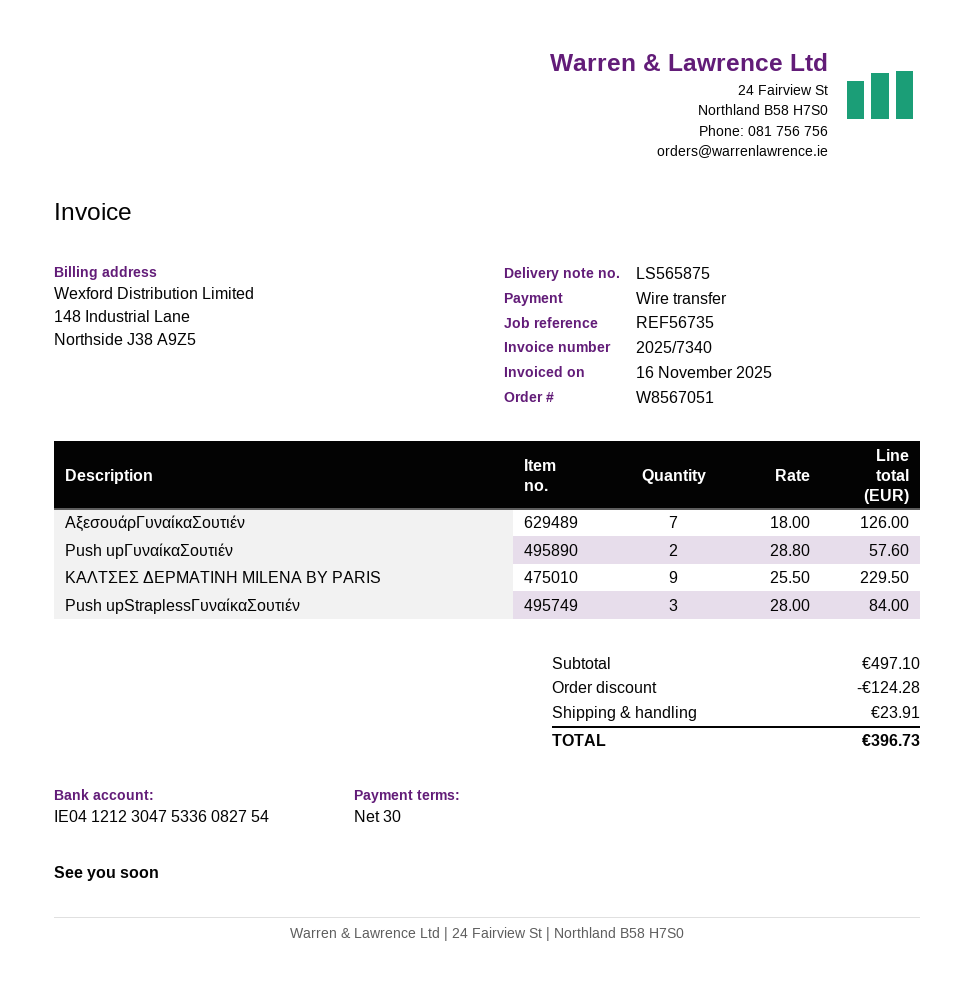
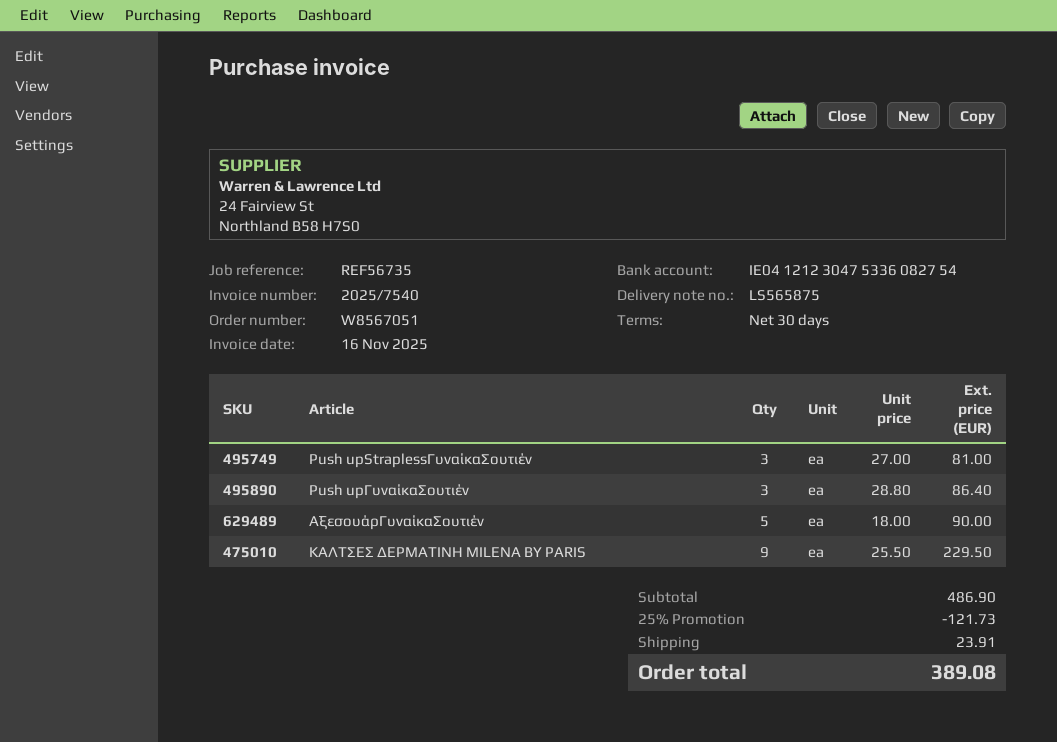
invoice number: 2025/7340 -> 2025/7540
ΑξεσουάρΓυναίκαΣουτιέν: 7 x 18.00 = 126.00 -> 5 x 18.00 = 90.00
Push upΓυναίκαΣουτιέν: 2 x 28.80 = 57.60 -> 3 x 28.80 = 86.40
Push upStraplessΓυναίκαΣουτιέν: 3 x 28.00 = 84.00 -> 3 x 27.00 = 81.00
subtotal: 497.10 -> 486.90
discount: 124.28 -> 121.73
total: 396.73 -> 389.08

